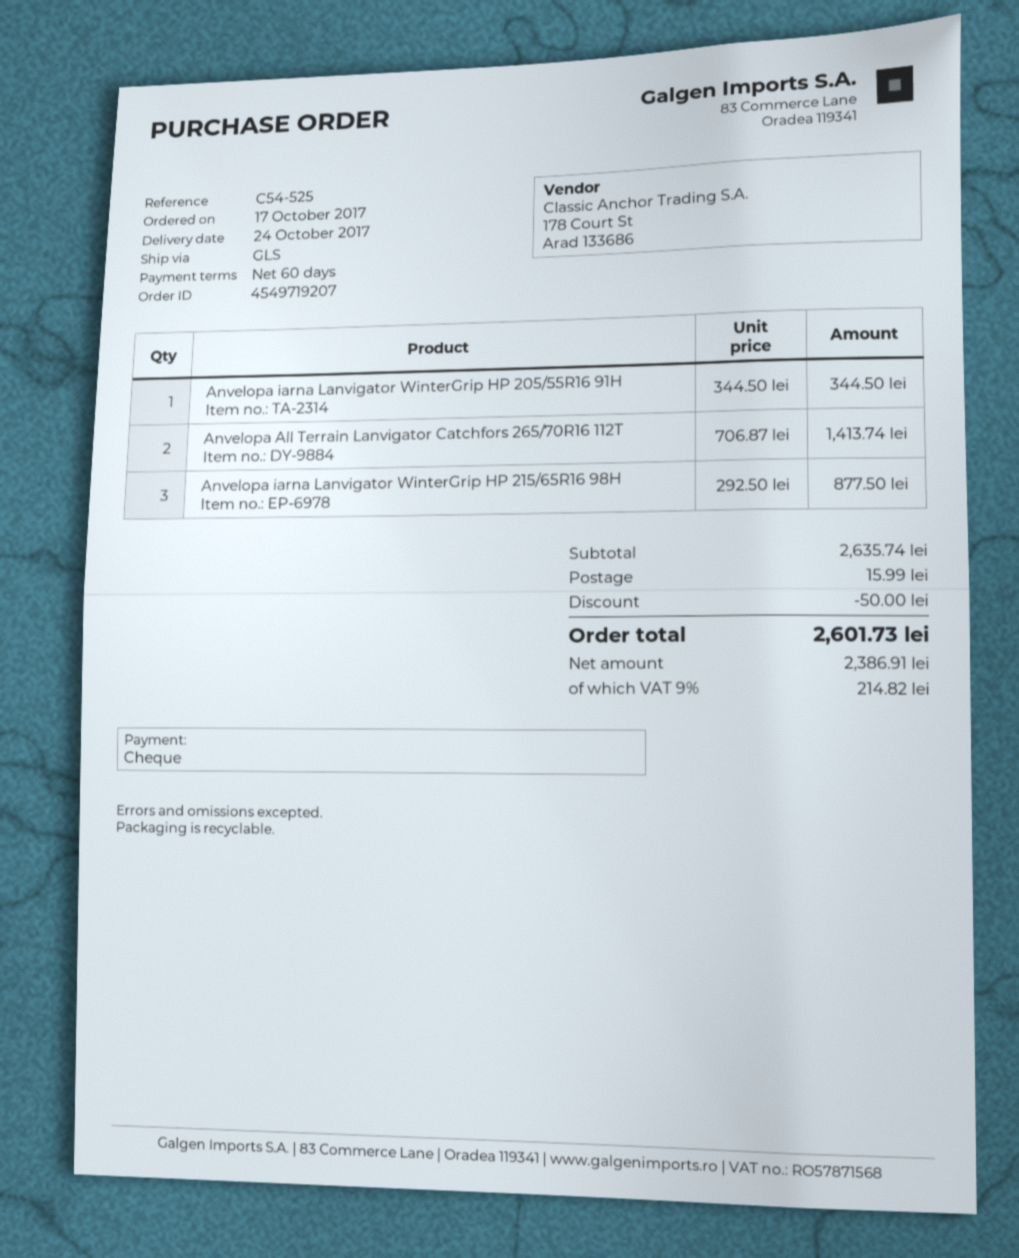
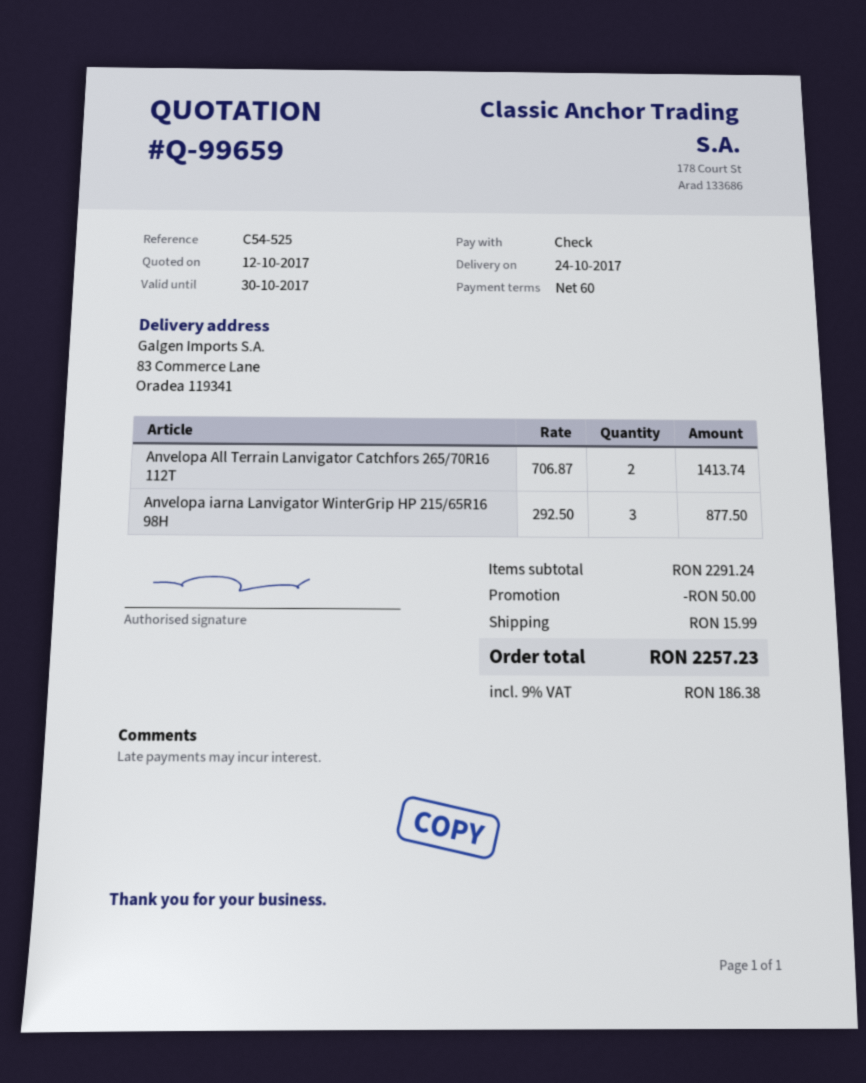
Anvelopa iarna Lanvigator WinterGrip HP 205/55R16 91H: 1 x 344.50 = 344.50 -> none
subtotal: 2635.74 -> 2291.24
tax: 9% = 214.82 -> 9% = 186.38
total: 2601.73 -> 2257.23

